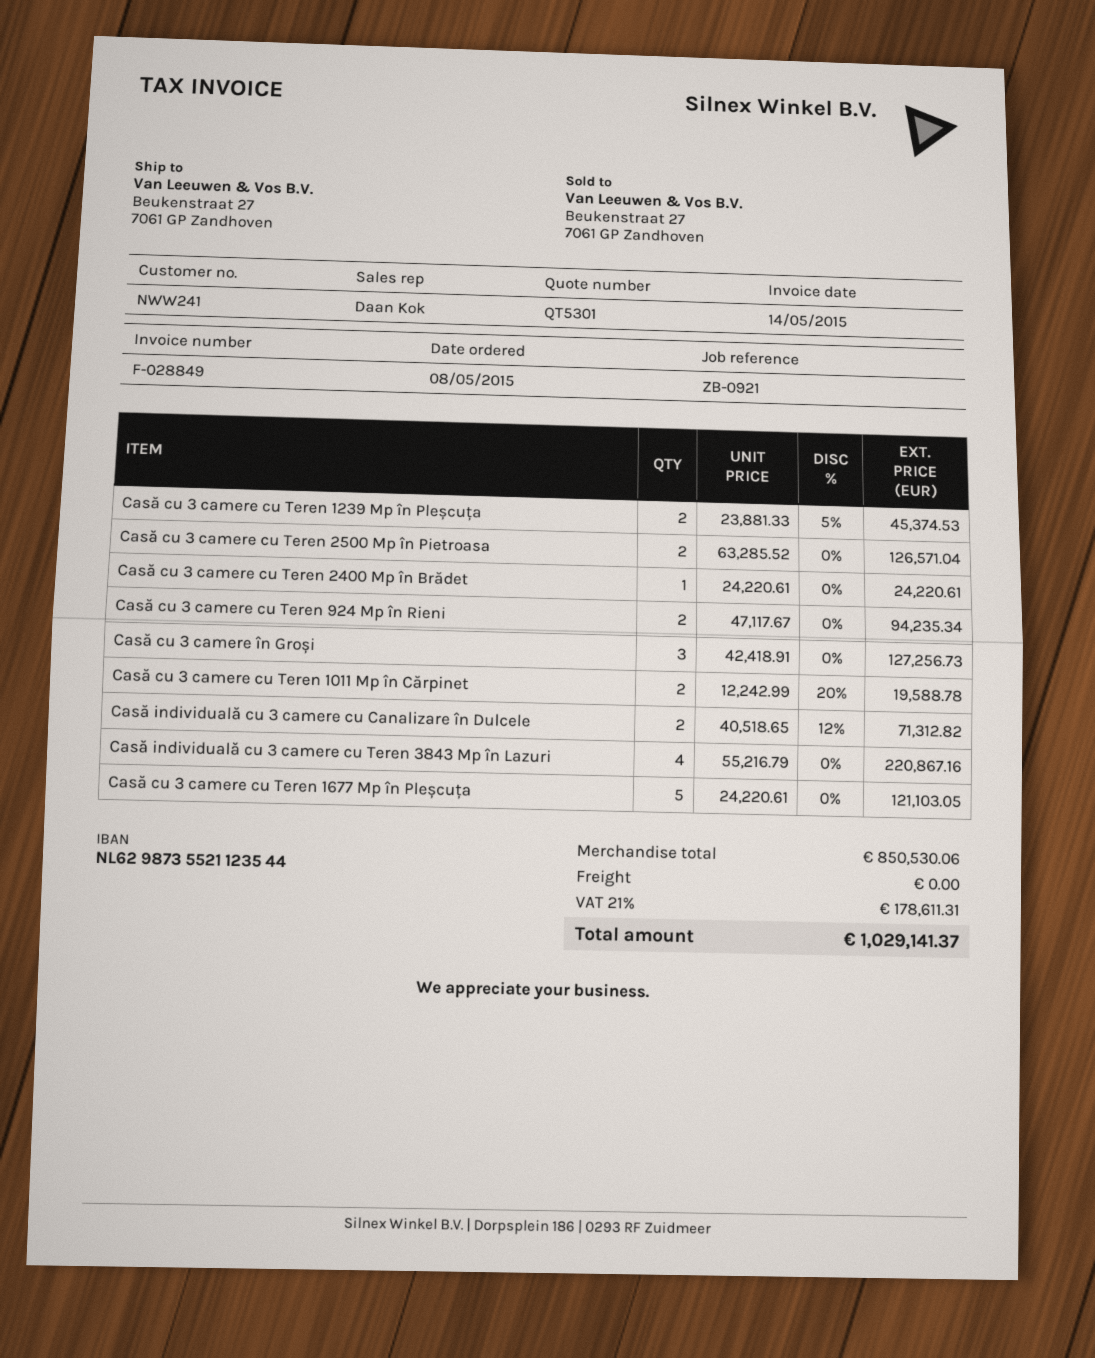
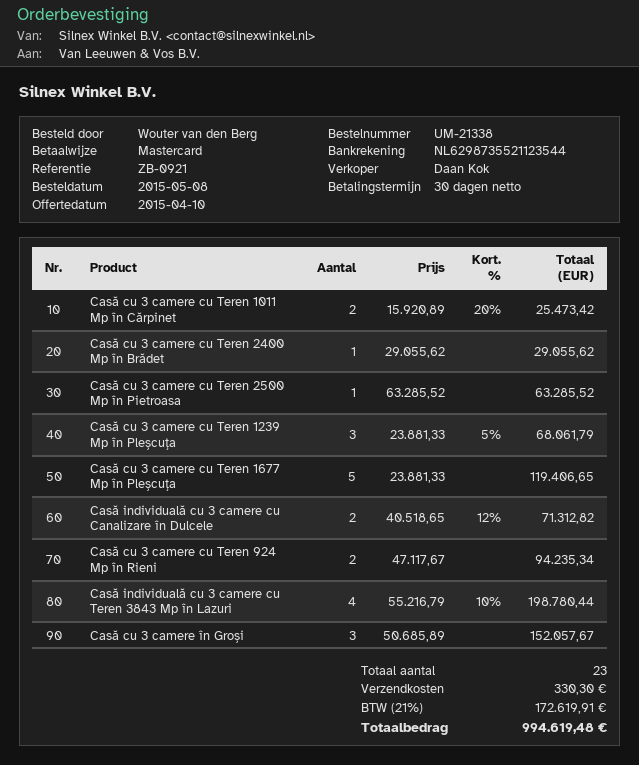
Casă cu 3 camere cu Teren 1239 Mp în Pleșcuța: 2 x 23881.33 - 5% = 45374.53 -> 3 x 23881.33 - 5% = 68061.79
Casă cu 3 camere cu Teren 2500 Mp în Pietroasa: 2 x 63285.52 = 126571.04 -> 1 x 63285.52 = 63285.52
Casă cu 3 camere cu Teren 2400 Mp în Brădet: 1 x 24220.61 = 24220.61 -> 1 x 29055.62 = 29055.62
Casă cu 3 camere în Groși: 3 x 42418.91 = 127256.73 -> 3 x 50685.89 = 152057.67
Casă cu 3 camere cu Teren 1011 Mp în Cărpinet: 2 x 12242.99 - 20% = 19588.78 -> 2 x 15920.89 - 20% = 25473.42
Casă individuală cu 3 camere cu Teren 3843 Mp în Lazuri: 4 x 55216.79 = 220867.16 -> 4 x 55216.79 - 10% = 198780.44
Casă cu 3 camere cu Teren 1677 Mp în Pleșcuța: 5 x 24220.61 = 121103.05 -> 5 x 23881.33 = 119406.65
shipping: 0.00 -> 330.30
tax: 21% = 178611.31 -> 21% = 172619.91
total: 1029141.37 -> 994619.48

